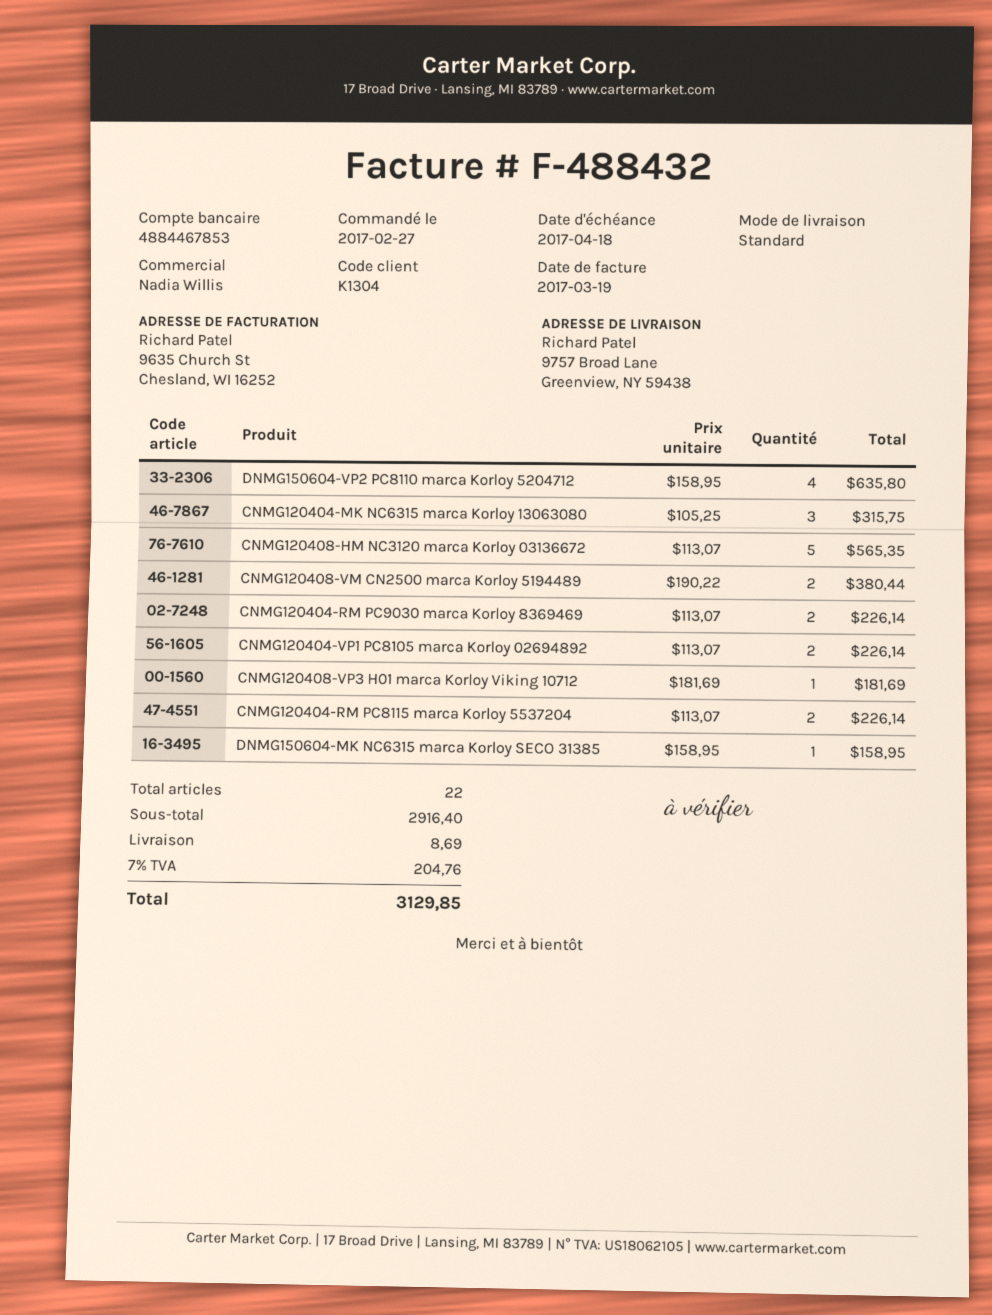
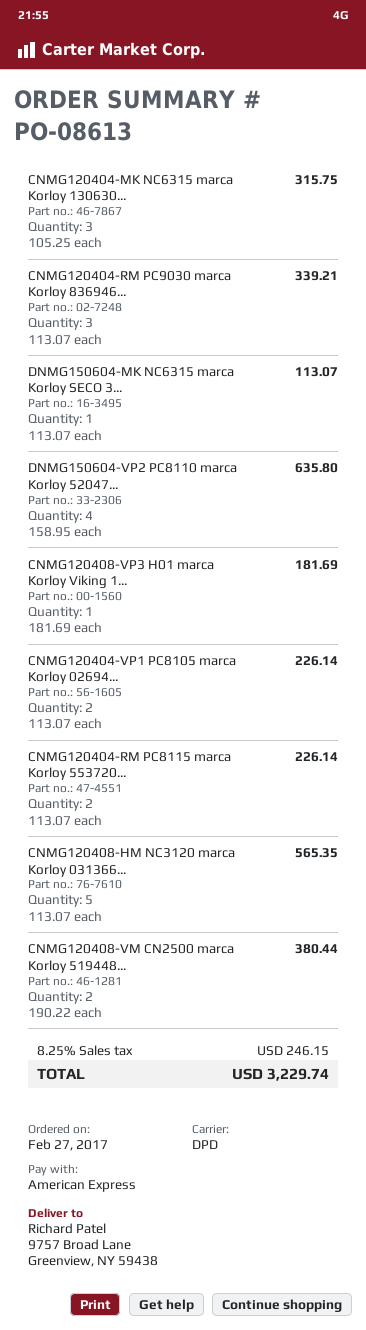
shipping method: standard -> DPD
CNMG120404-RM PC9030 marca Korloy 8369469: 2 x 113.07 = 226.14 -> 3 x 113.07 = 339.21
DNMG150604-MK NC6315 marca Korloy SECO 31385: 1 x 158.95 = 158.95 -> 1 x 113.07 = 113.07
shipping: 8.69 -> none
tax: 7% = 204.76 -> 8.25% = 246.15
total: 3129.85 -> 3229.74

